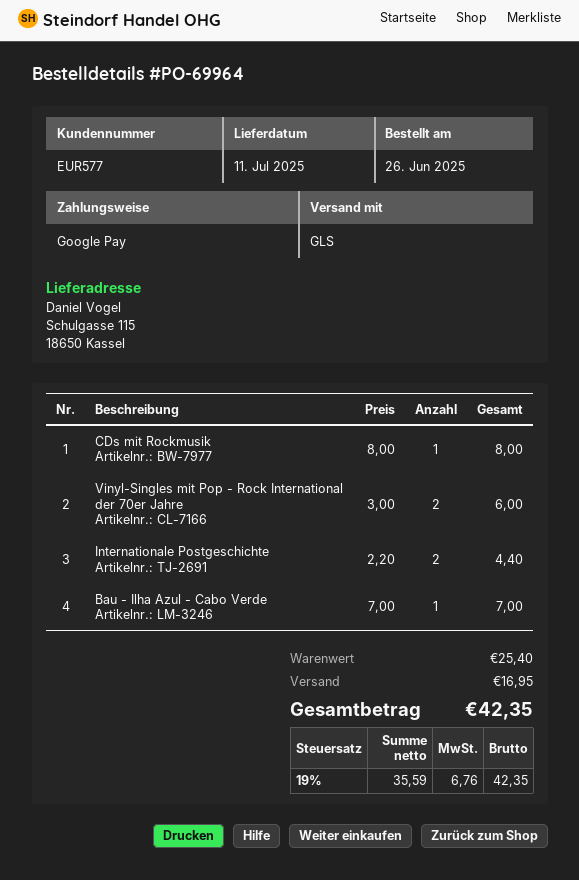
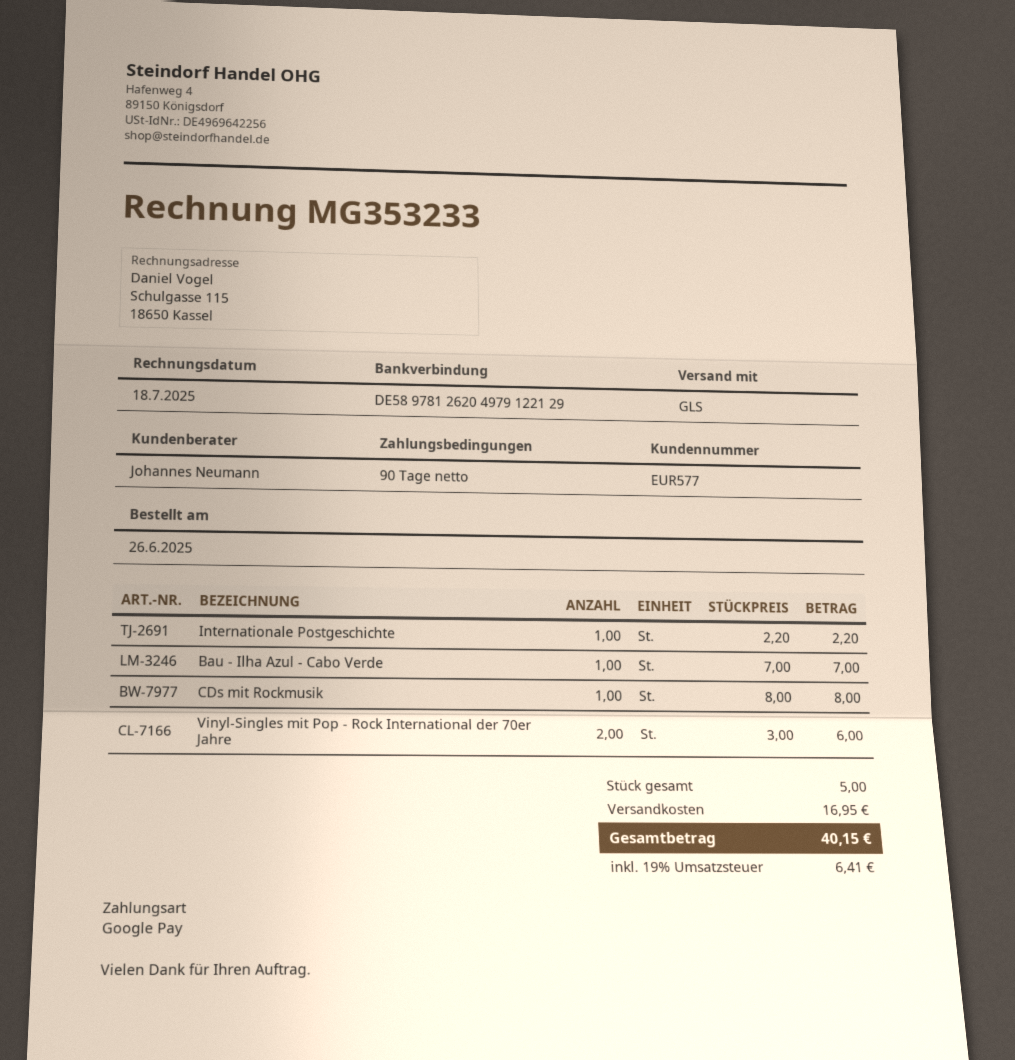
Internationale Postgeschichte: 2 x 2.20 = 4.40 -> 1 x 2.20 = 2.20
tax: 19% = 6.76 -> 19% = 6.41
total: 42.35 -> 40.15

